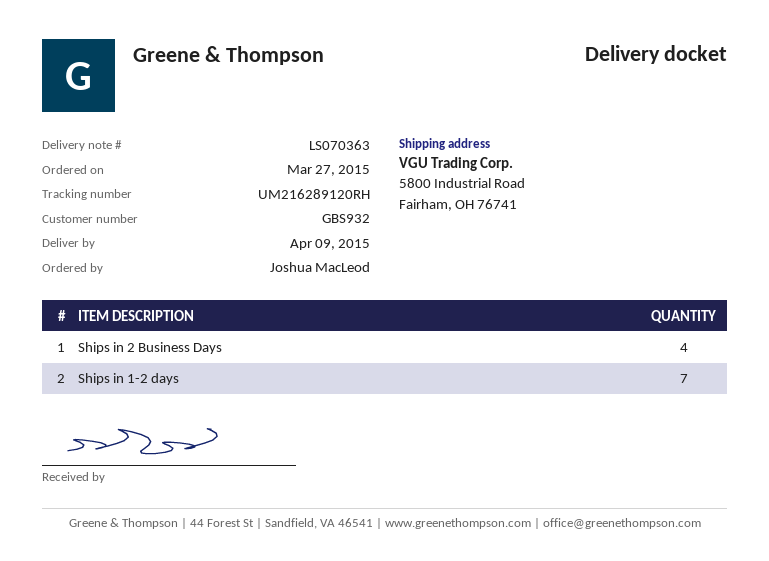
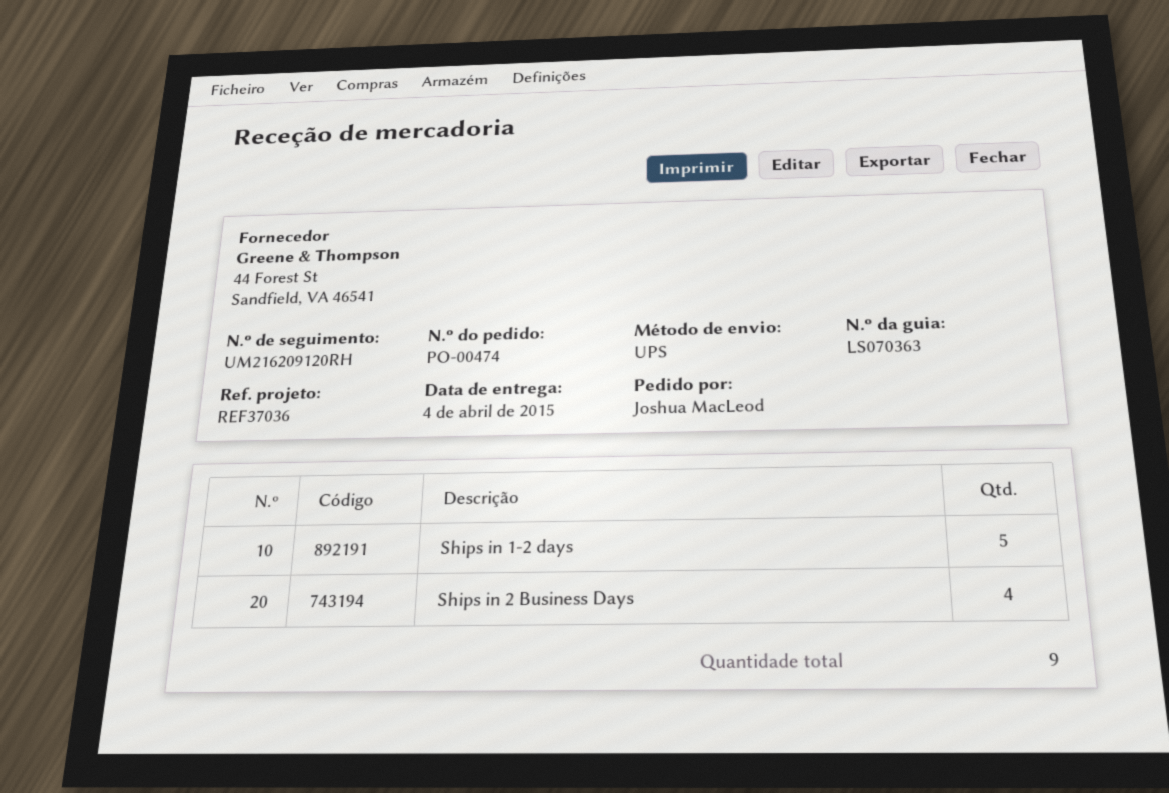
delivery date: 2015-04-09 -> 2015-04-04
tracking number: UM216289120RH -> UM216209120RH
Ships in 1-2 days: 7 -> 5

